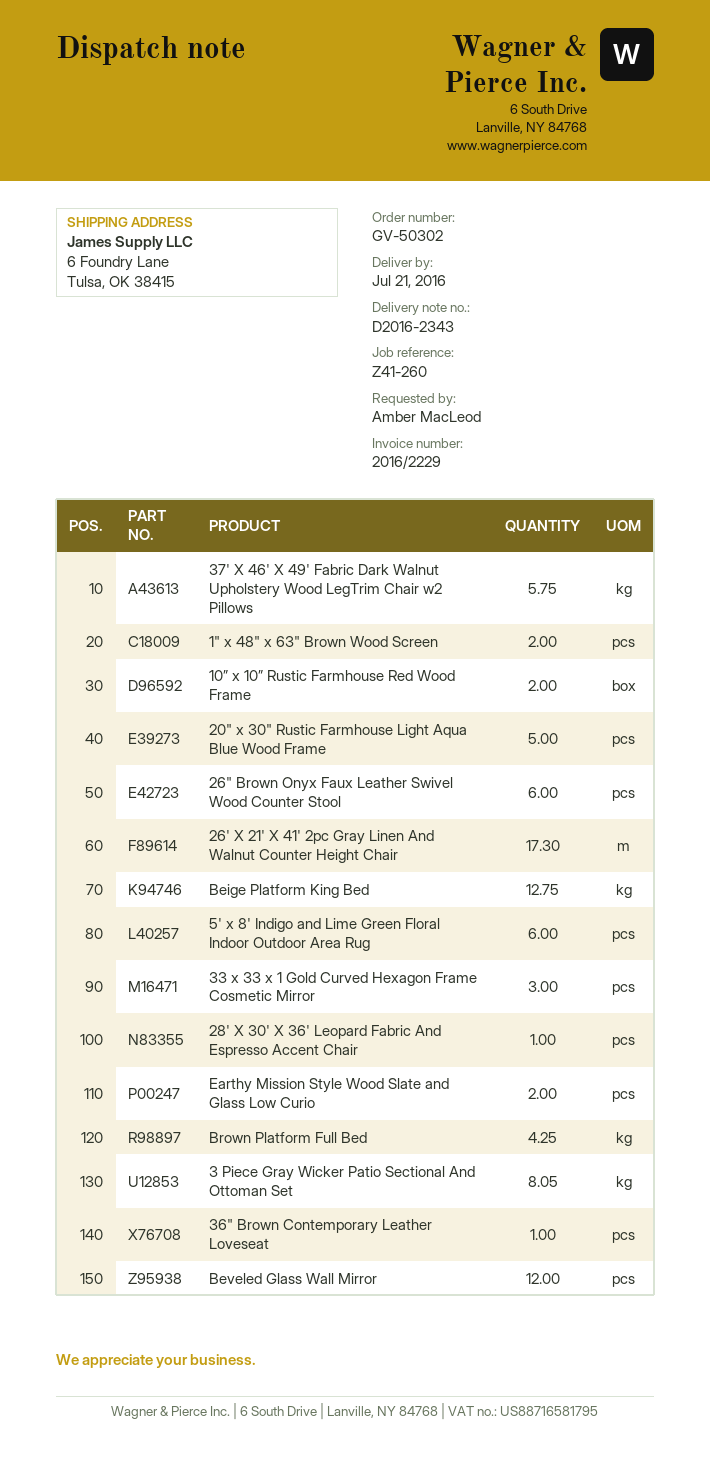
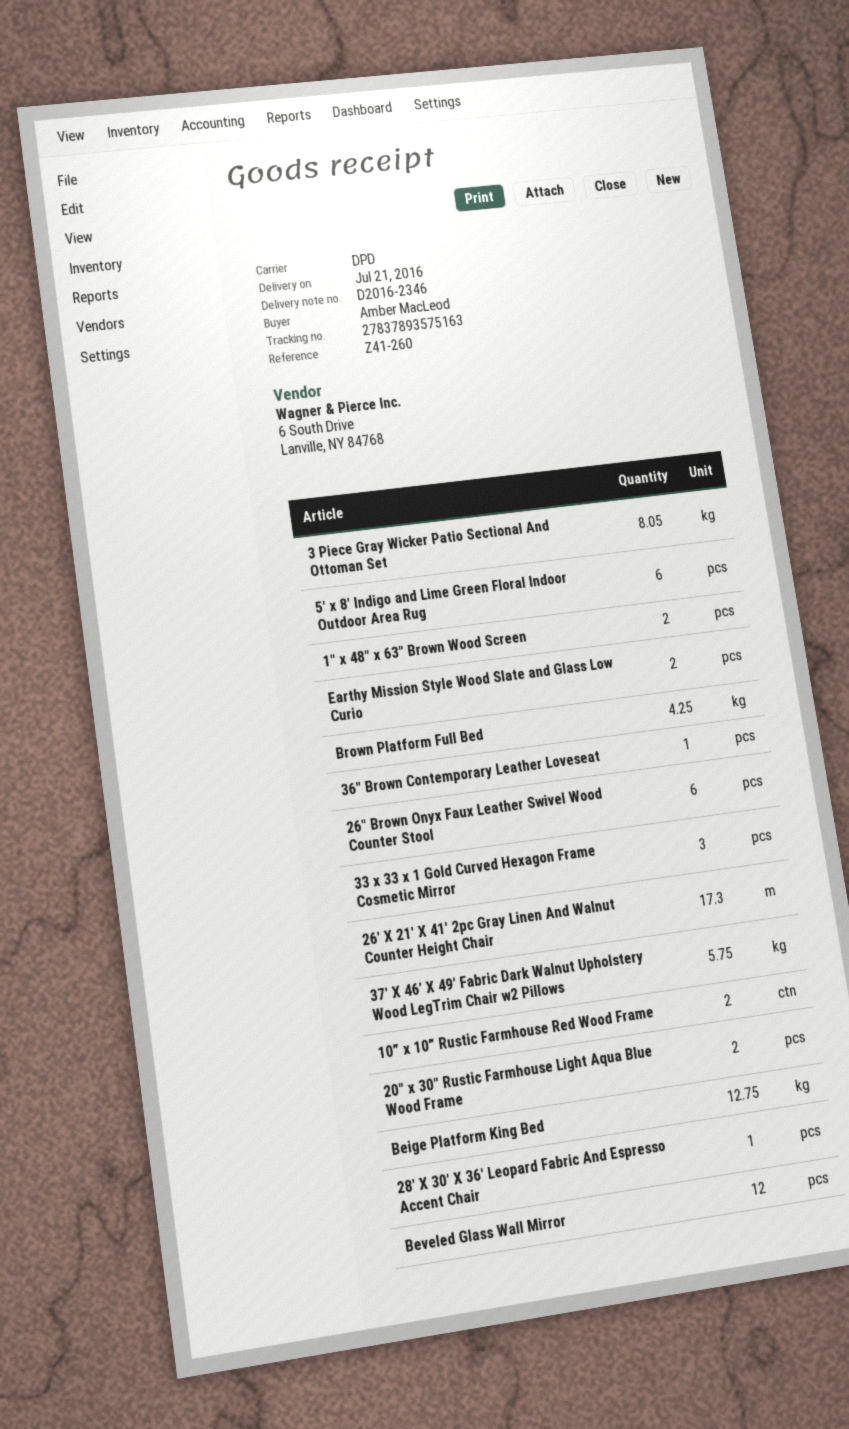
delivery note number: D2016-2343 -> D2016-2346
20" x 30" Rustic Farmhouse Light Aqua Blue Wood Frame: 5 -> 2

